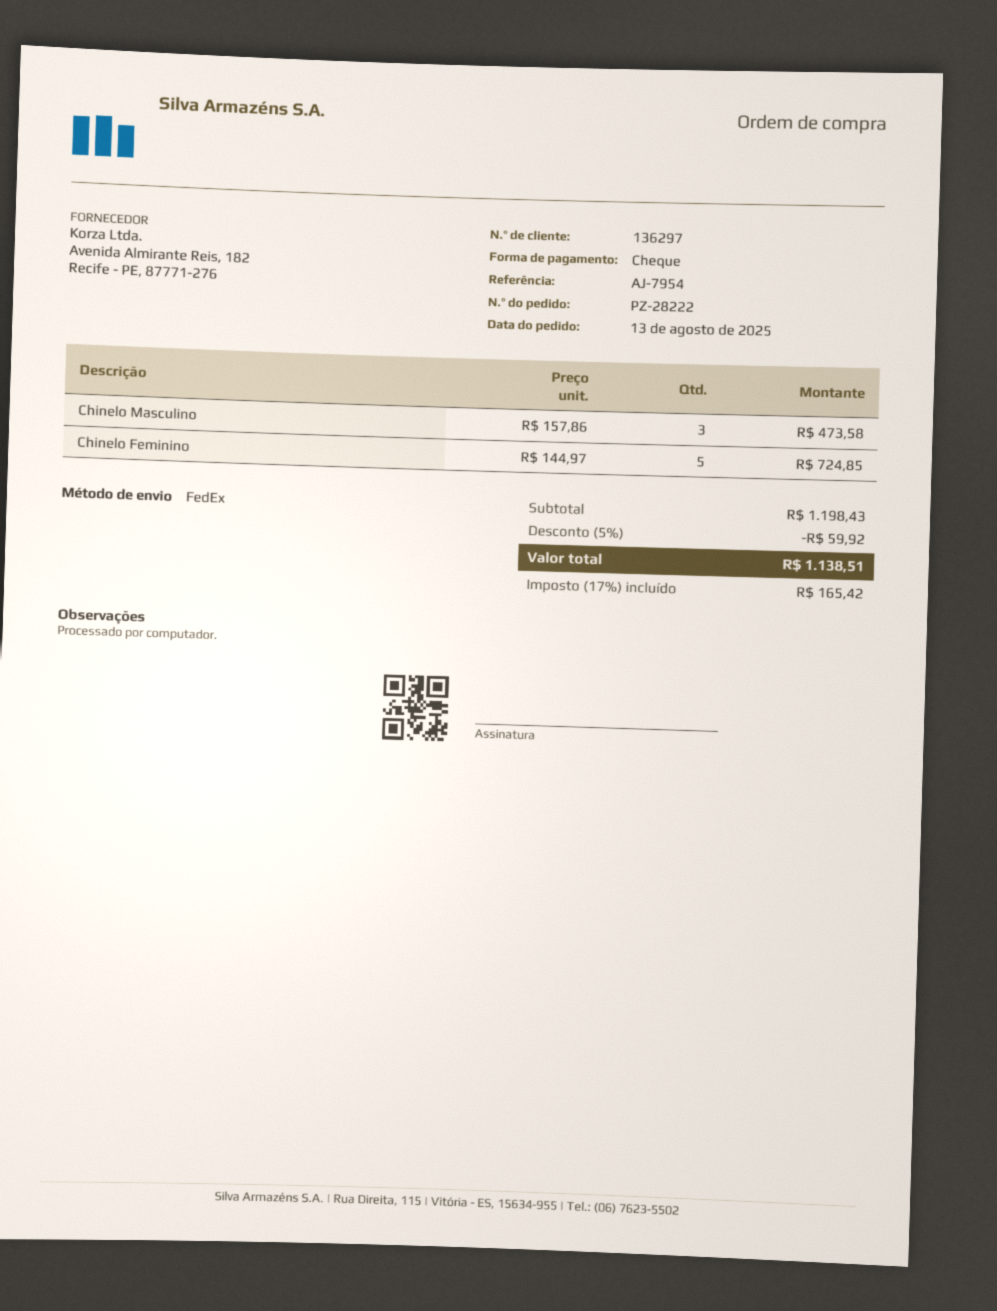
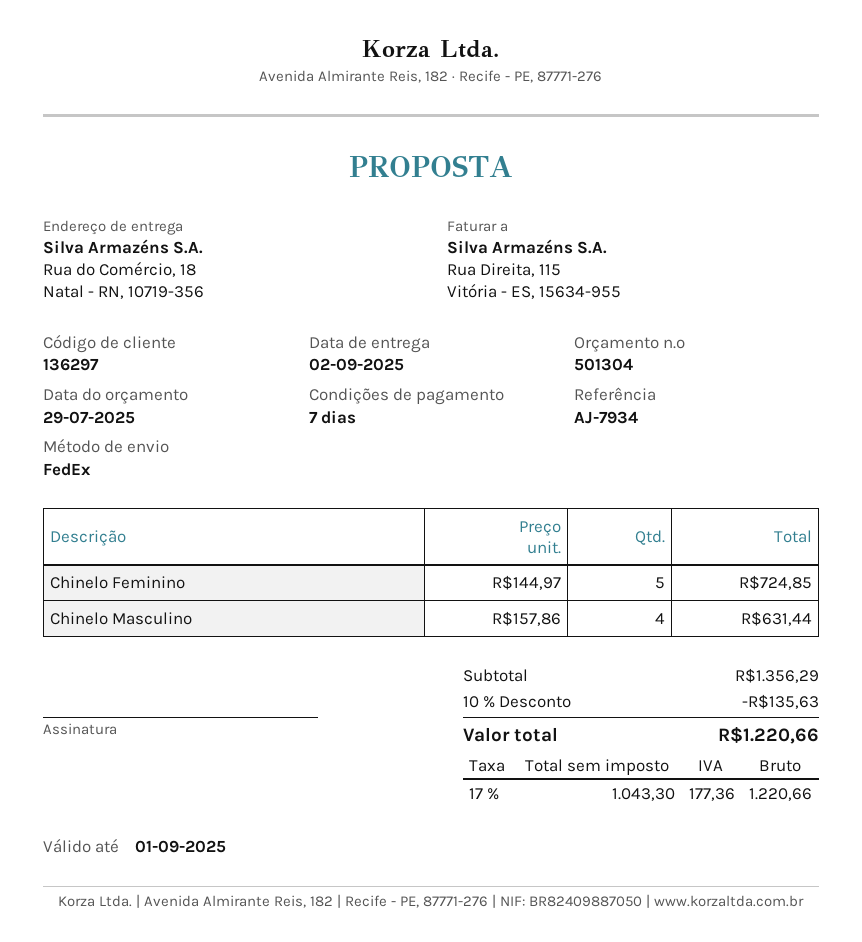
reference: AJ-7954 -> AJ-7934
Chinelo Masculino: 3 x 157.86 = 473.58 -> 4 x 157.86 = 631.44
subtotal: 1198.43 -> 1356.29
discount: 5% = 59.92 -> 10% = 135.63
tax: 17% = 165.42 -> 17% = 177.36
total: 1138.51 -> 1220.66

